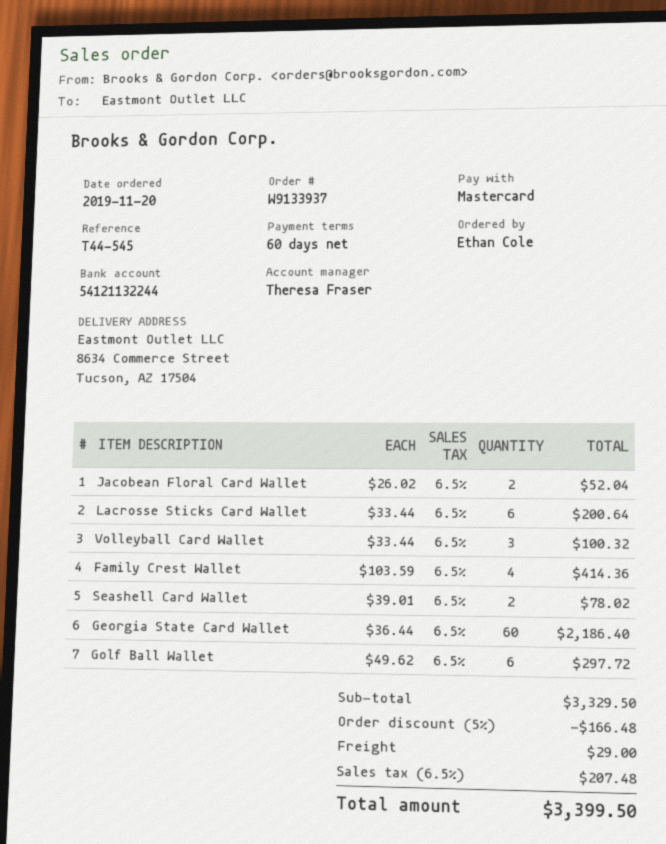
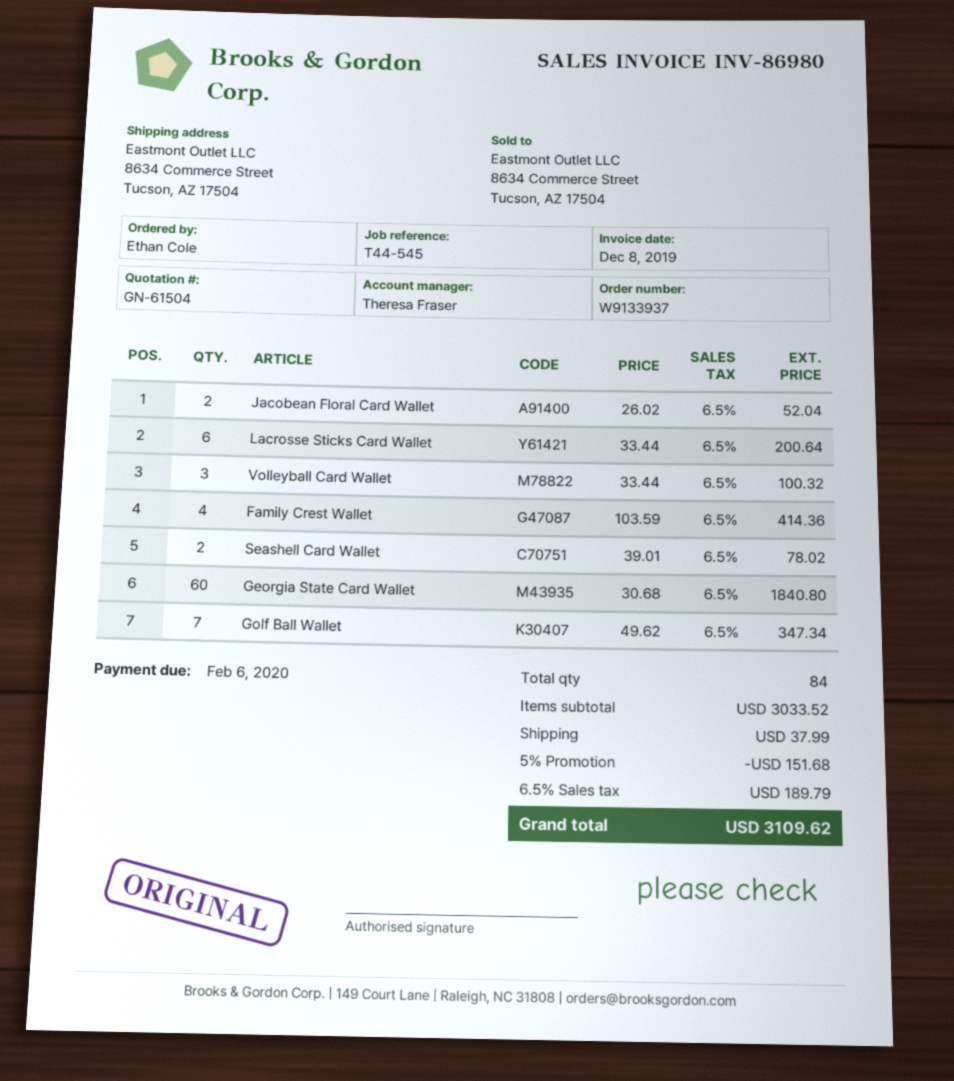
Georgia State Card Wallet: 60 x 36.44 = 2186.40 -> 60 x 30.68 = 1840.80
Golf Ball Wallet: 6 x 49.62 = 297.72 -> 7 x 49.62 = 347.34
subtotal: 3329.50 -> 3033.52
discount: 5% = 166.48 -> 5% = 151.68
shipping: 29.00 -> 37.99
tax: 6.5% = 207.48 -> 6.5% = 189.79
total: 3399.50 -> 3109.62

